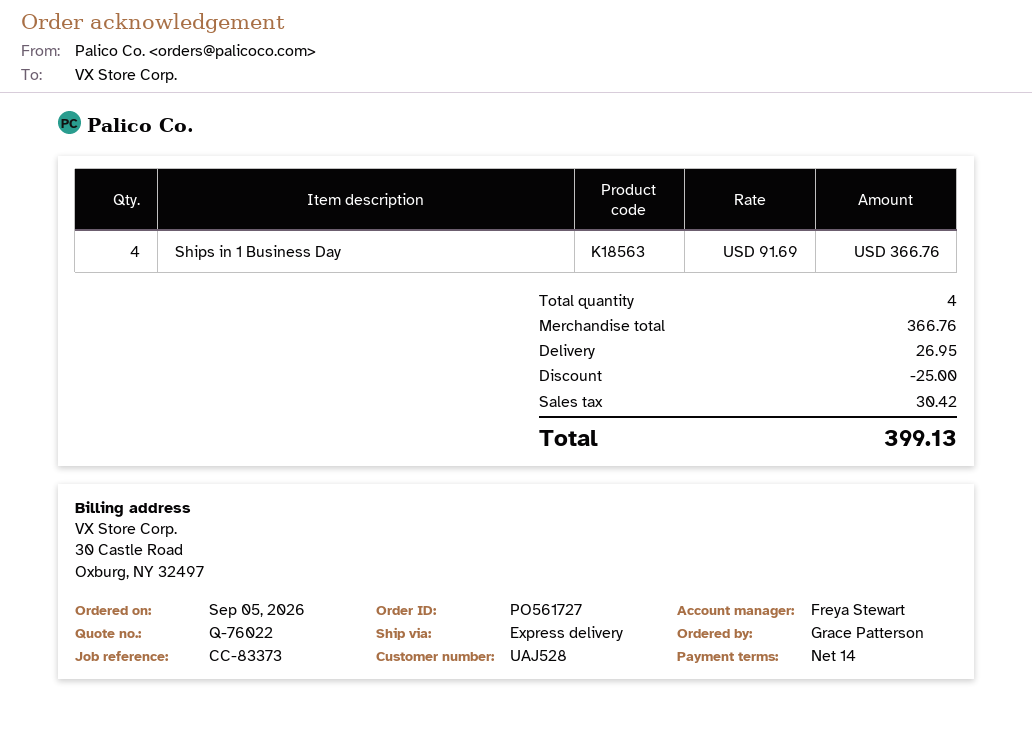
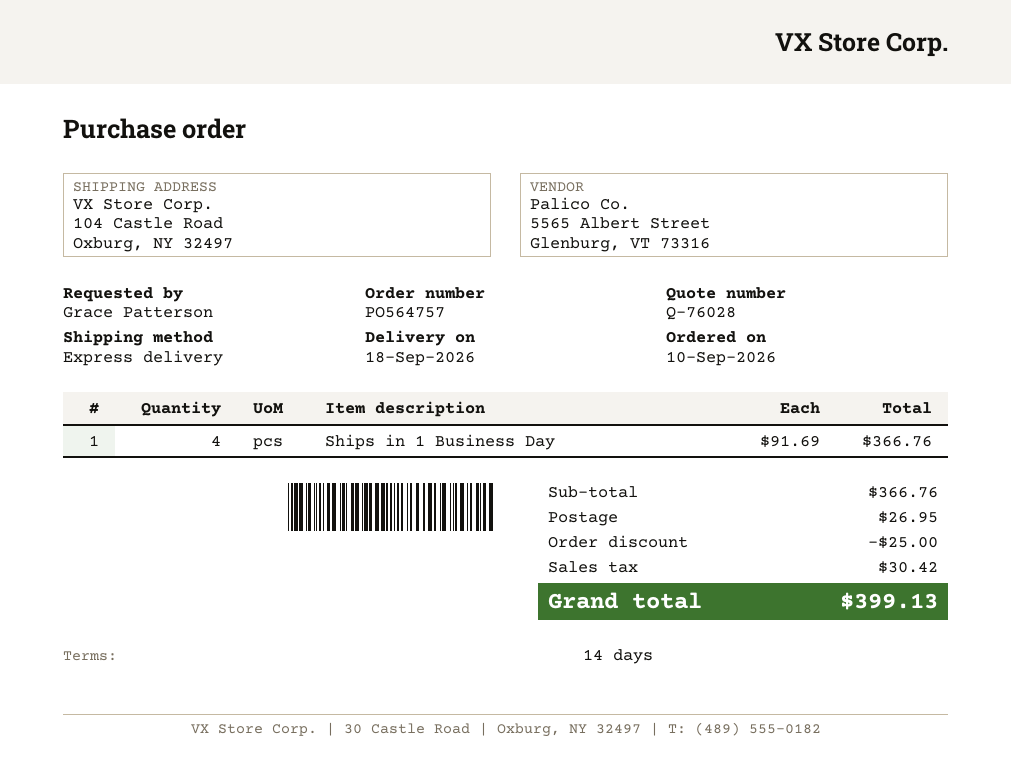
quote number: Q-76022 -> Q-76028
order number: PO561727 -> PO564757
order date: 2026-09-05 -> 2026-09-10

